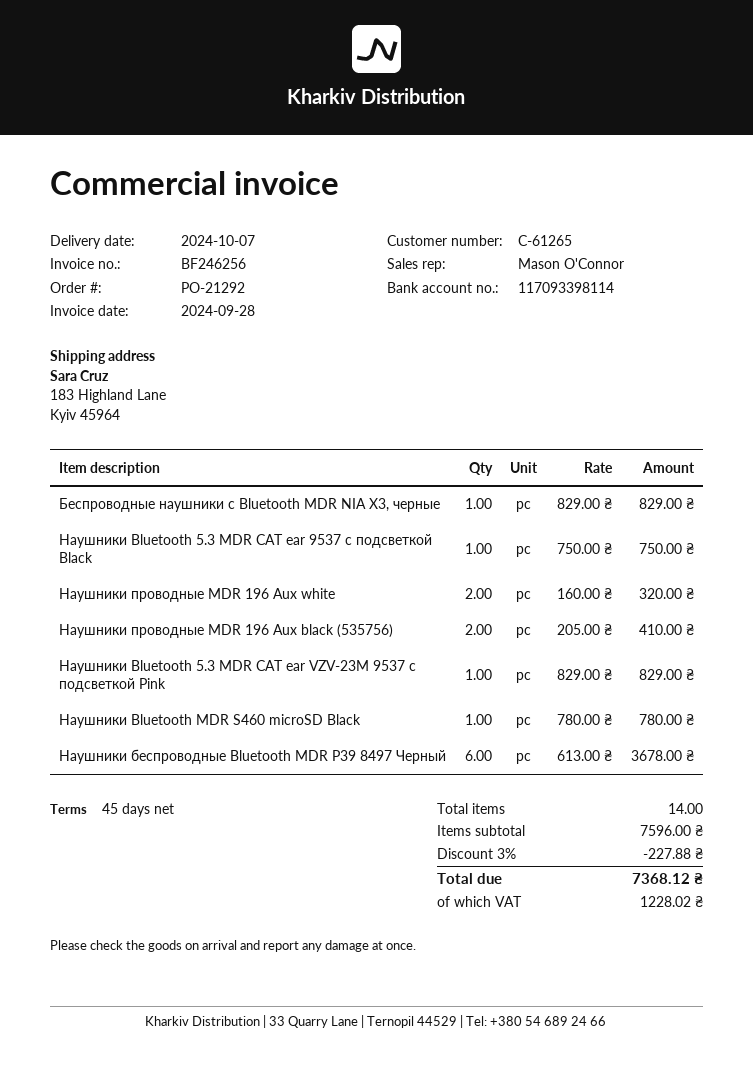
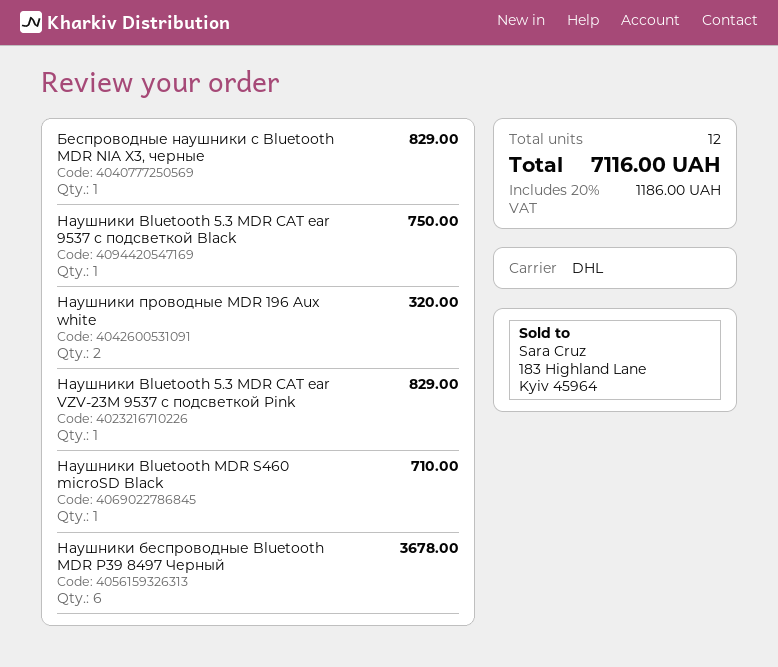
Наушники проводные MDR 196 Aux black (535756): 2 for 410.00 -> none
Наушники Bluetooth MDR S460 microSD Black: 1 for 780.00 -> 1 for 710.00
total quantity: 14 -> 12
discount: 3% = 227.88 -> none
tax: 1228.02 -> 1186.00
total: 7368.12 -> 7116.00

